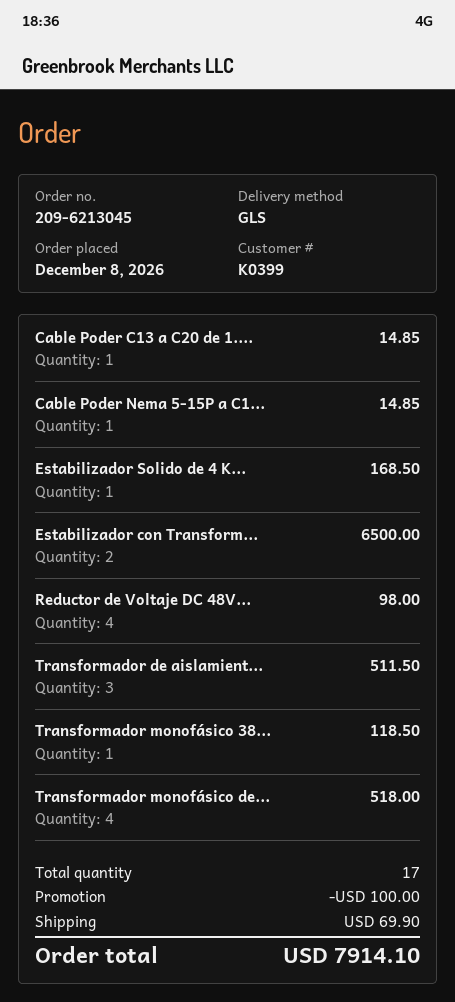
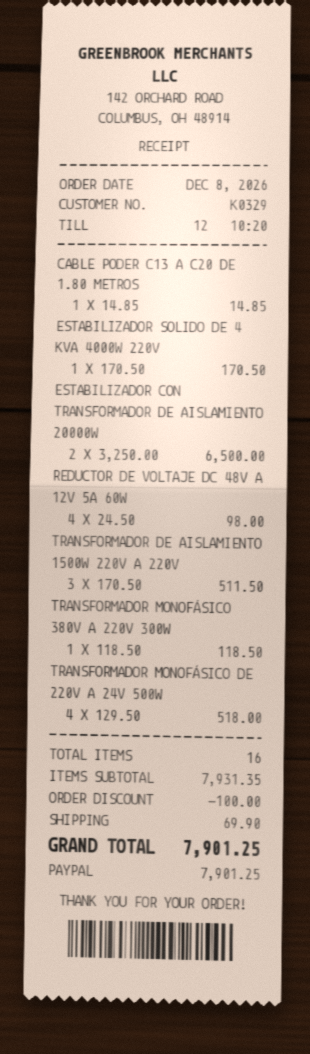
customer number: K0399 -> K0329
Cable Poder Nema 5-15P a C1...: 1 for 14.85 -> none
Estabilizador Solido de 4 K...: 1 for 168.50 -> 1 for 170.50
total quantity: 17 -> 16
total: 7914.10 -> 7901.25

